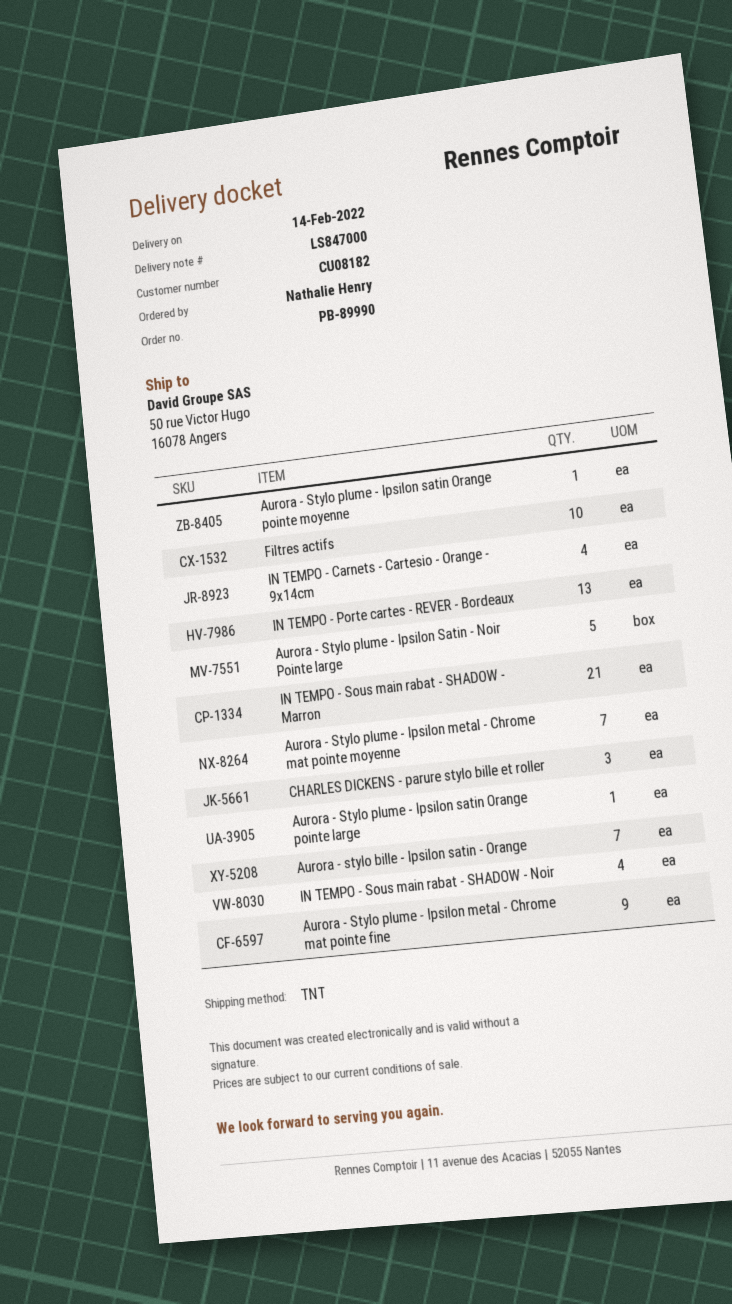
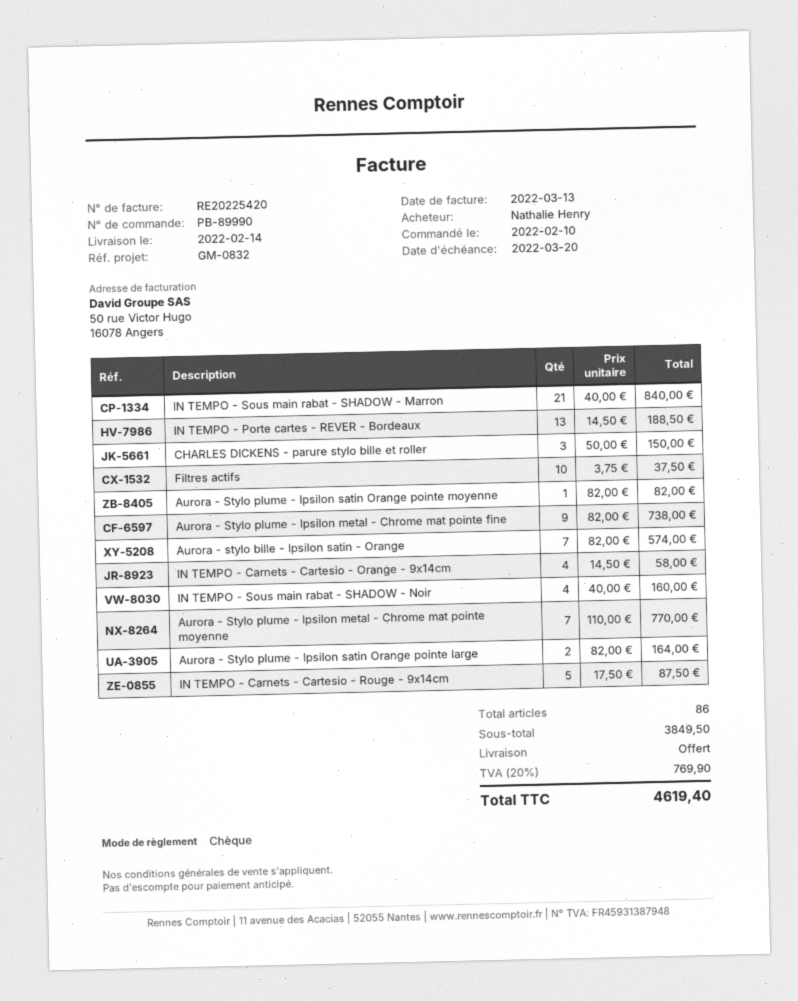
Aurora - Stylo plume - Ipsilon Satin - Noir Pointe large: 5 -> none
Aurora - Stylo plume - Ipsilon satin Orange pointe large: 1 -> 2
IN TEMPO - Carnets - Cartesio - Rouge - 9x14cm: none -> 5

